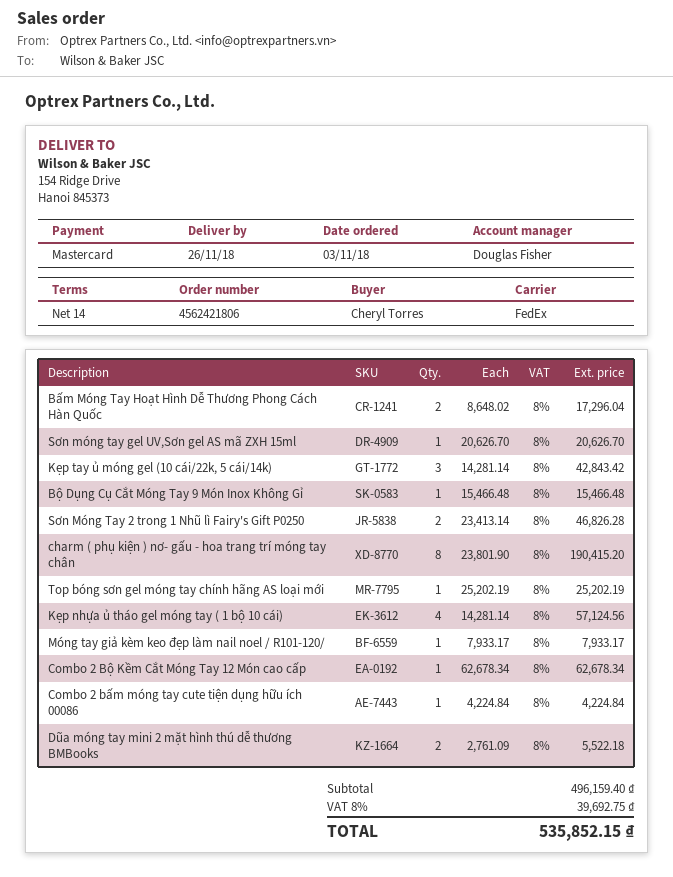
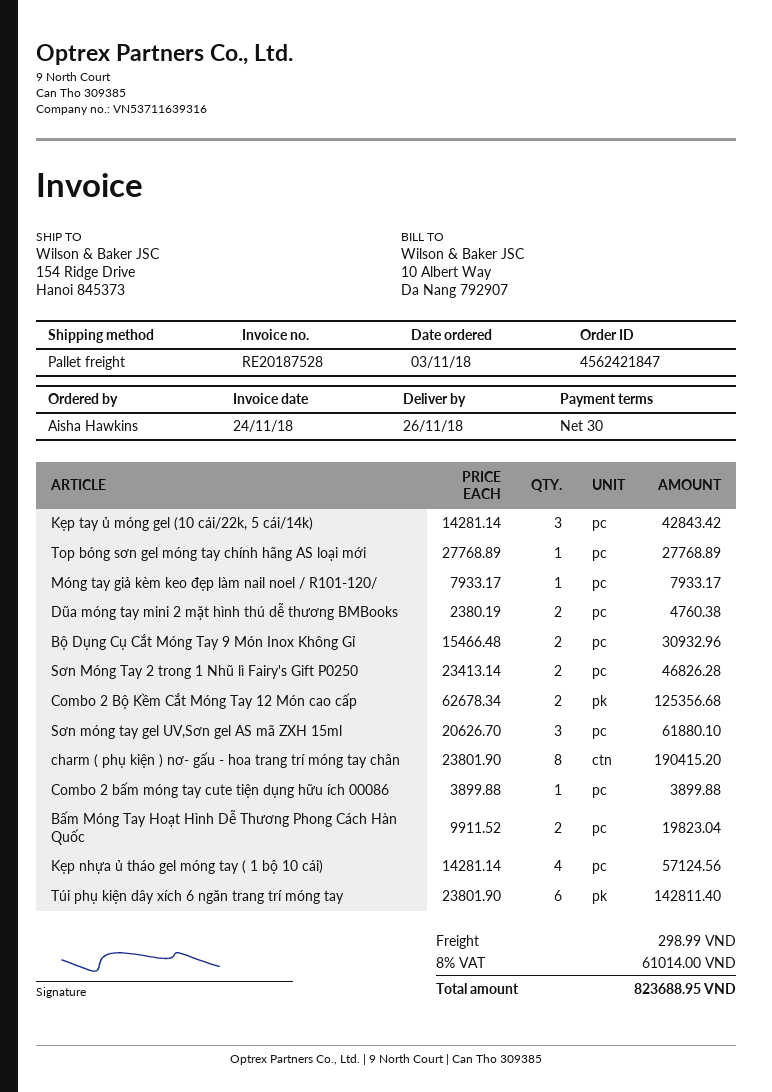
order number: 4562421806 -> 4562421847
payment terms: 14 days -> 30 days
ordered by: Cheryl Torres -> Aisha Hawkins
shipping method: FedEx -> pallet freight
Bấm Móng Tay Hoạt Hình Dễ Thương Phong Cách Hàn Quốc: 2 x 8648.02 = 17296.04 -> 2 x 9911.52 = 19823.04
Sơn móng tay gel UV,Sơn gel AS mã ZXH 15ml: 1 x 20626.70 = 20626.70 -> 3 x 20626.70 = 61880.10
Bộ Dụng Cụ Cắt Móng Tay 9 Món Inox Không Gỉ: 1 x 15466.48 = 15466.48 -> 2 x 15466.48 = 30932.96
Top bóng sơn gel móng tay chính hãng AS loại mới: 1 x 25202.19 = 25202.19 -> 1 x 27768.89 = 27768.89
Combo 2 Bộ Kềm Cắt Móng Tay 12 Món cao cấp: 1 x 62678.34 = 62678.34 -> 2 x 62678.34 = 125356.68
Combo 2 bấm móng tay cute tiện dụng hữu ích 00086: 1 x 4224.84 = 4224.84 -> 1 x 3899.88 = 3899.88
Dũa móng tay mini 2 mặt hình thú dễ thương BMBooks: 2 x 2761.09 = 5522.18 -> 2 x 2380.19 = 4760.38
Túi phụ kiện dây xích 6 ngăn trang trí móng tay: none -> 6 x 23801.90 = 142811.40
shipping: none -> 298.99
tax: 8% = 39692.75 -> 8% = 61014.00
total: 535852.15 -> 823688.95

